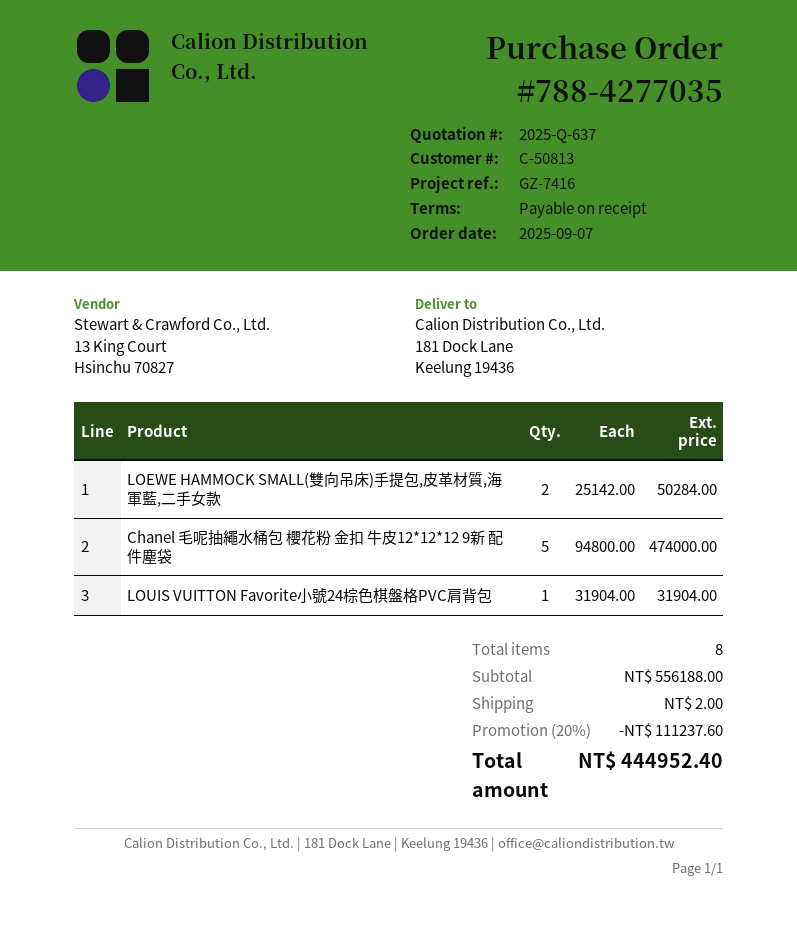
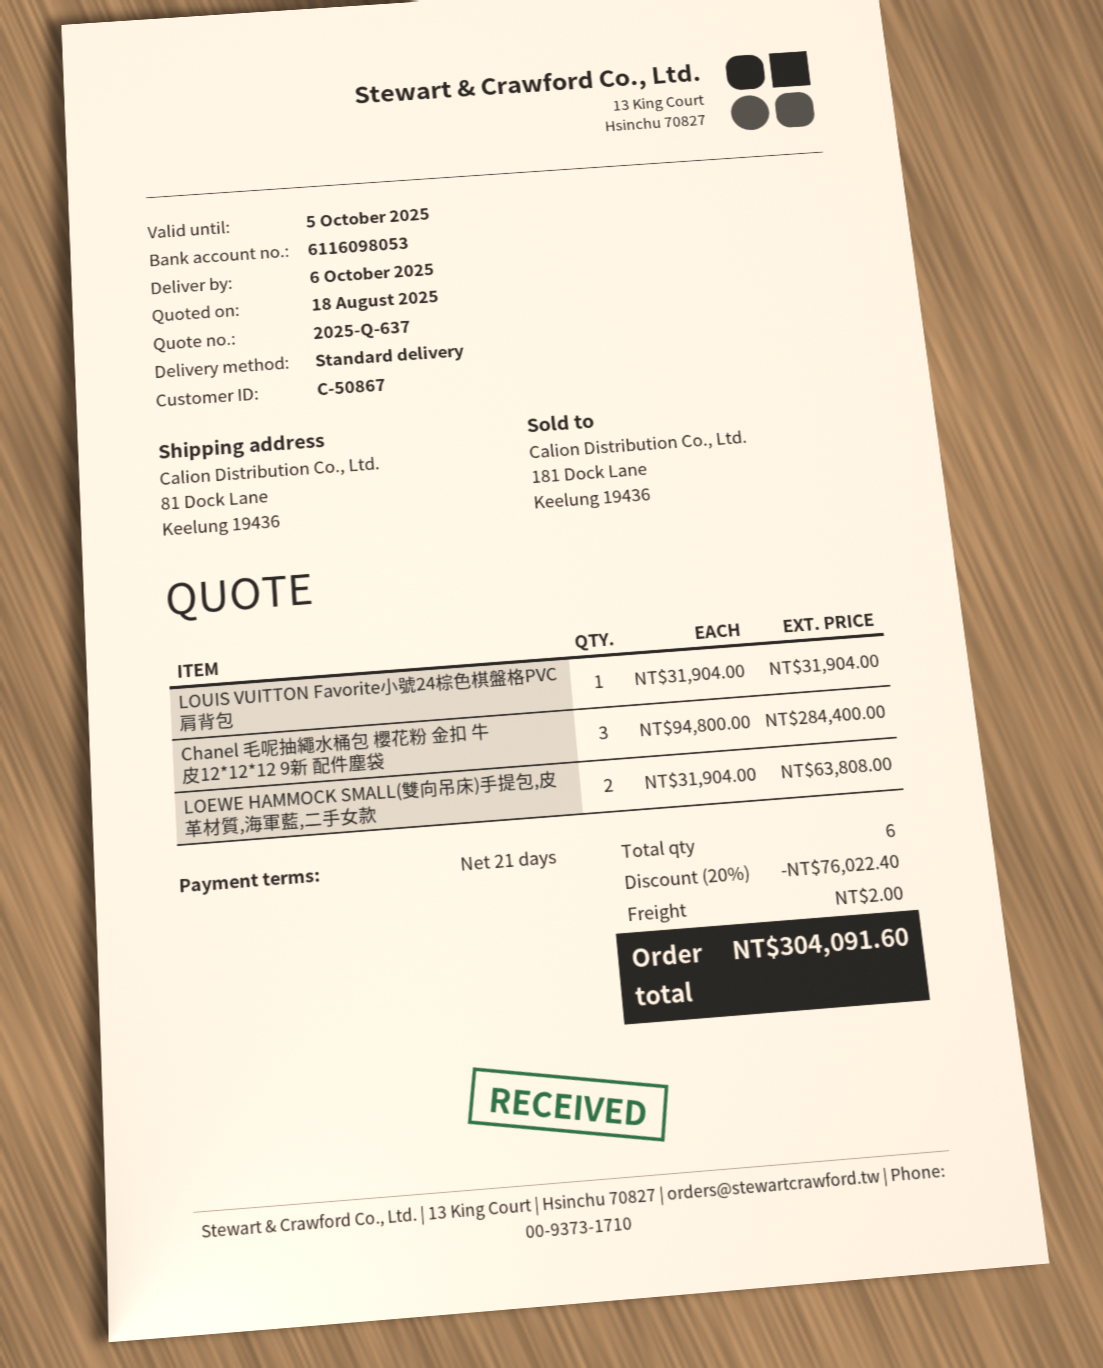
payment terms: on receipt -> 21 days
customer number: C-50813 -> C-50867
ship to: 181 Dock Lane, Keelung 19436 -> 81 Dock Lane, Keelung 19436
LOEWE HAMMOCK SMALL(雙向吊床)手提包,皮革材質,海軍藍,二手女款: 2 x 25142.00 = 50284.00 -> 2 x 31904.00 = 63808.00
Chanel 毛呢抽繩水桶包 櫻花粉 金扣 牛皮12*12*12 9新 配件塵袋: 5 x 94800.00 = 474000.00 -> 3 x 94800.00 = 284400.00
total quantity: 8 -> 6
discount: 20% = 111237.60 -> 20% = 76022.40
total: 444952.40 -> 304091.60

